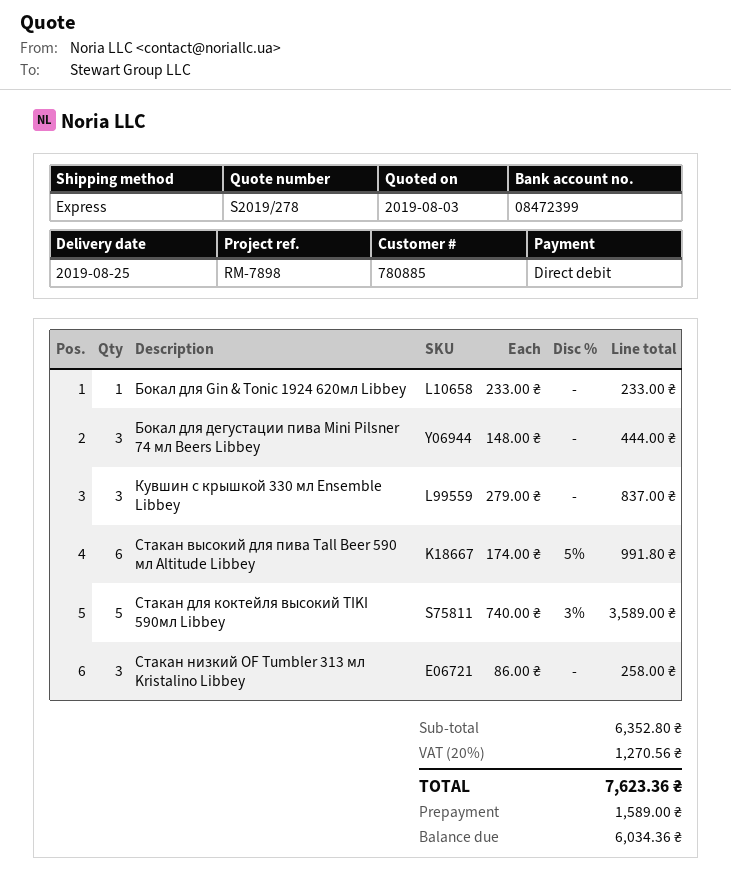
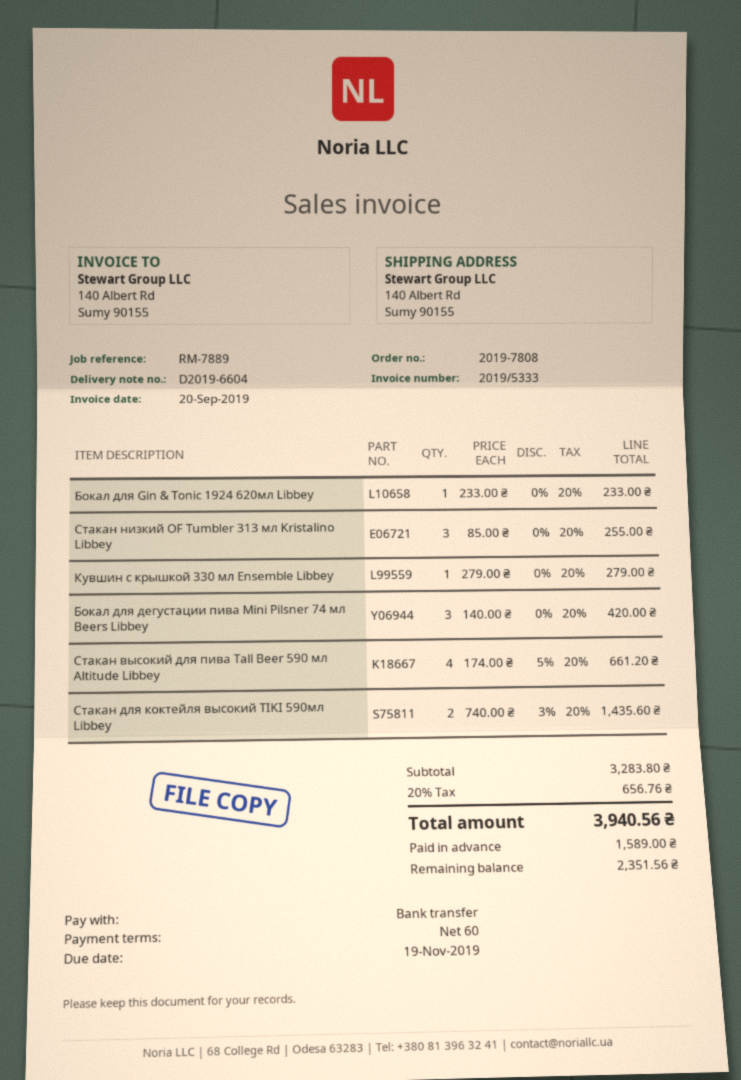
reference: RM-7898 -> RM-7889
payment method: direct debit -> bank transfer
Бокал для дегустации пива Mini Pilsner 74 мл Beers Libbey: 3 x 148.00 = 444.00 -> 3 x 140.00 = 420.00
Кувшин с крышкой 330 мл Ensemble Libbey: 3 x 279.00 = 837.00 -> 1 x 279.00 = 279.00
Стакан высокий для пива Tall Beer 590 мл Altitude Libbey: 6 x 174.00 - 5% = 991.80 -> 4 x 174.00 - 5% = 661.20
Стакан для коктейля высокий TIKI 590мл Libbey: 5 x 740.00 - 3% = 3589.00 -> 2 x 740.00 - 3% = 1435.60
Стакан низкий OF Tumbler 313 мл Kristalino Libbey: 3 x 86.00 = 258.00 -> 3 x 85.00 = 255.00
subtotal: 6352.80 -> 3283.80
tax: 20% = 1270.56 -> 20% = 656.76
total: 7623.36 -> 3940.56
balance: 6034.36 -> 2351.56

